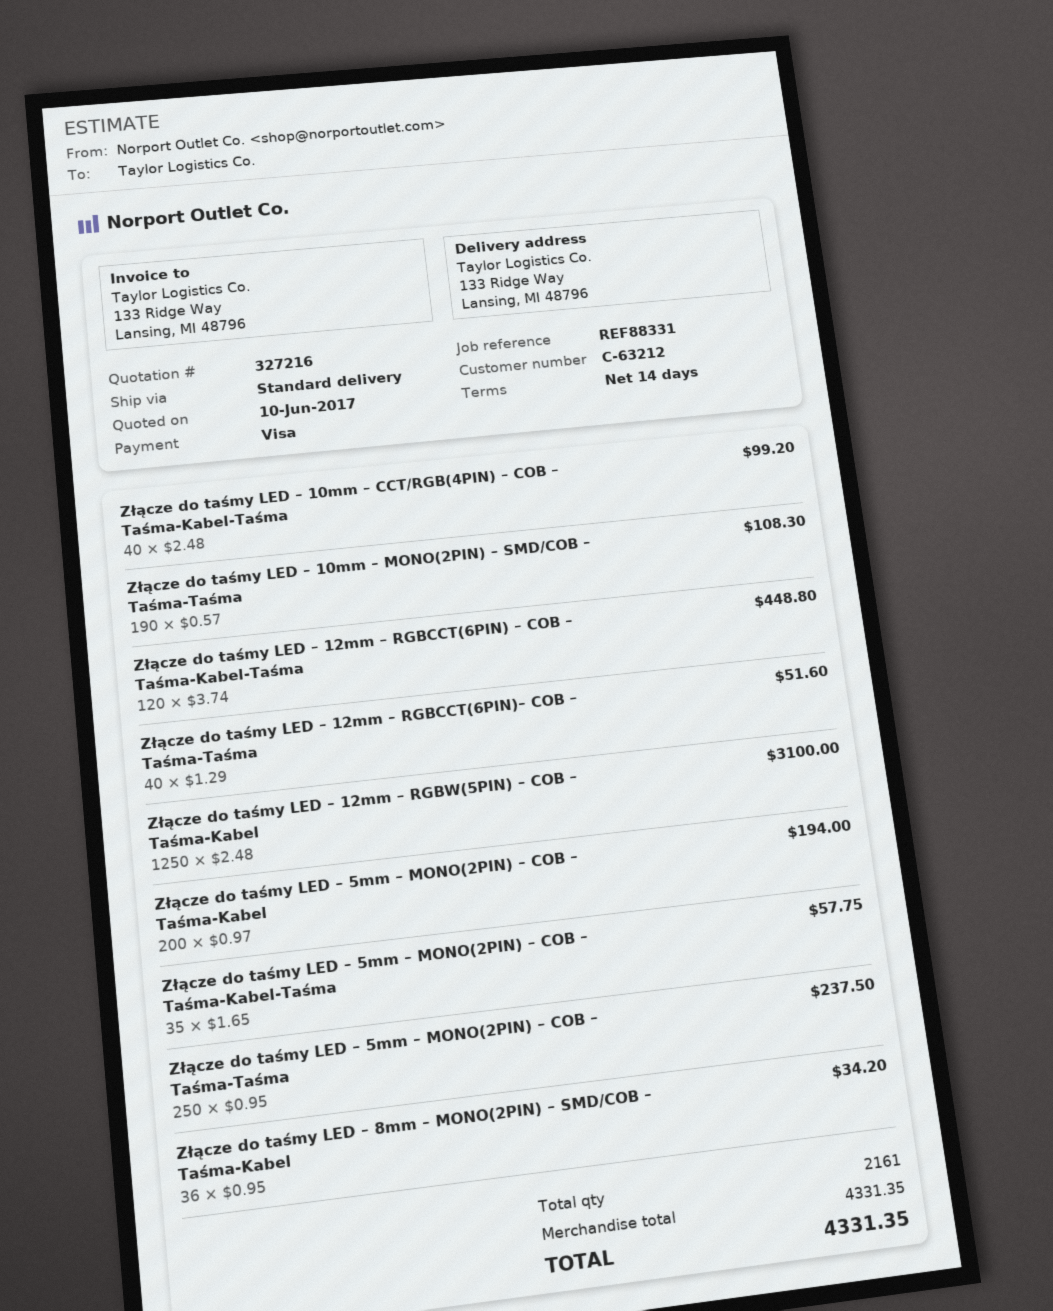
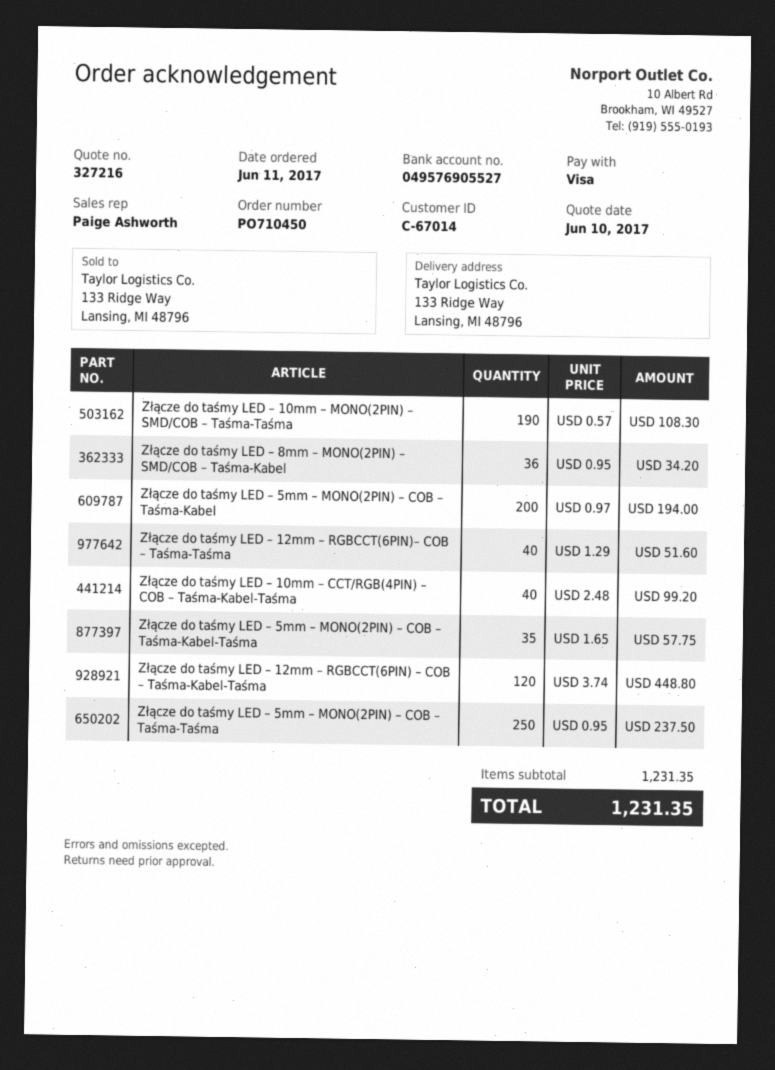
customer number: C-63212 -> C-67014
Złącze do taśmy LED – 12mm – RGBW(5PIN) – COB – Taśma-Kabel: 1250 x 2.48 = 3100.00 -> none
subtotal: 4331.35 -> 1231.35
total: 4331.35 -> 1231.35

